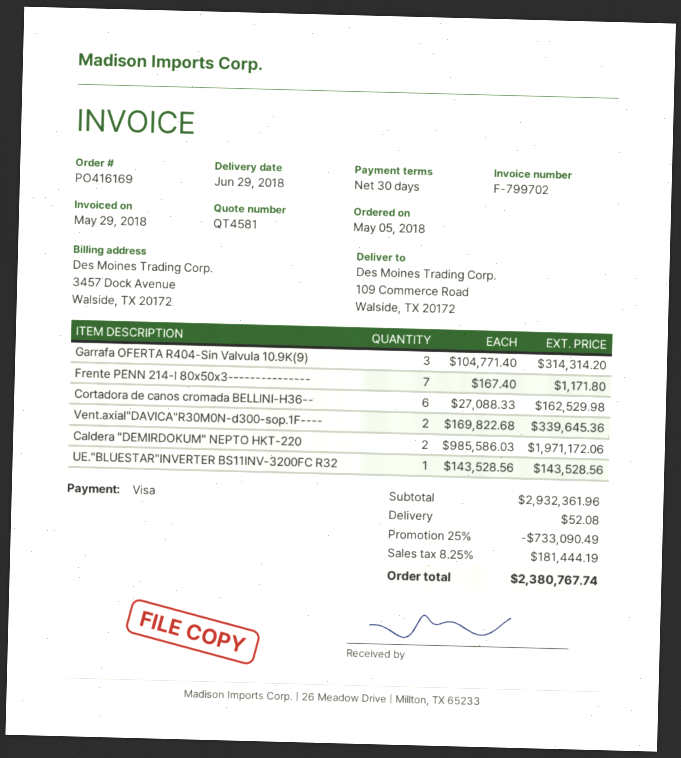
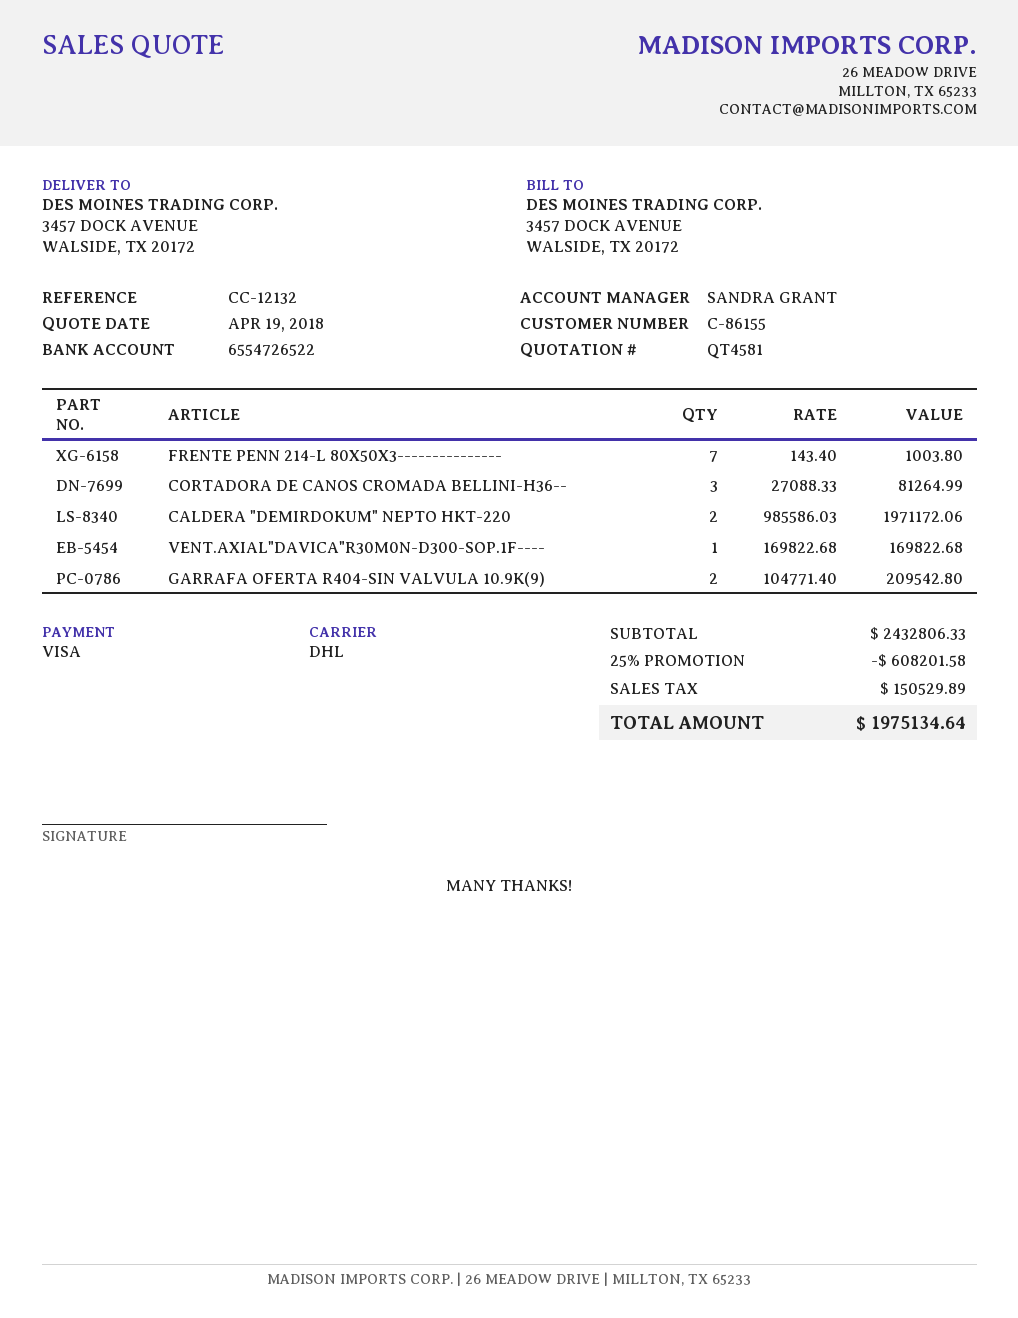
ship to: 109 Commerce Road, Walside, TX 20172 -> 3457 DOCK AVENUE, WALSIDE, TX 20172
Garrafa OFERTA R404-Sin Valvula 10.9K(9): 3 x 104771.40 = 314314.20 -> 2 x 104771.40 = 209542.80
Frente PENN 214-l 80x50x3---------------: 7 x 167.40 = 1171.80 -> 7 x 143.40 = 1003.80
Cortadora de canos cromada BELLINI-H36--: 6 x 27088.33 = 162529.98 -> 3 x 27088.33 = 81264.99
Vent.axial"DAVICA"R30M0N-d300-sop.1F----: 2 x 169822.68 = 339645.36 -> 1 x 169822.68 = 169822.68
UE."BLUESTAR"INVERTER BS11INV-3200FC R32: 1 x 143528.56 = 143528.56 -> none
subtotal: 2932361.96 -> 2432806.33
discount: 25% = 733090.49 -> 25% = 608201.58
shipping: 52.08 -> none
tax: 181444.19 -> 150529.89
total: 2380767.74 -> 1975134.64

